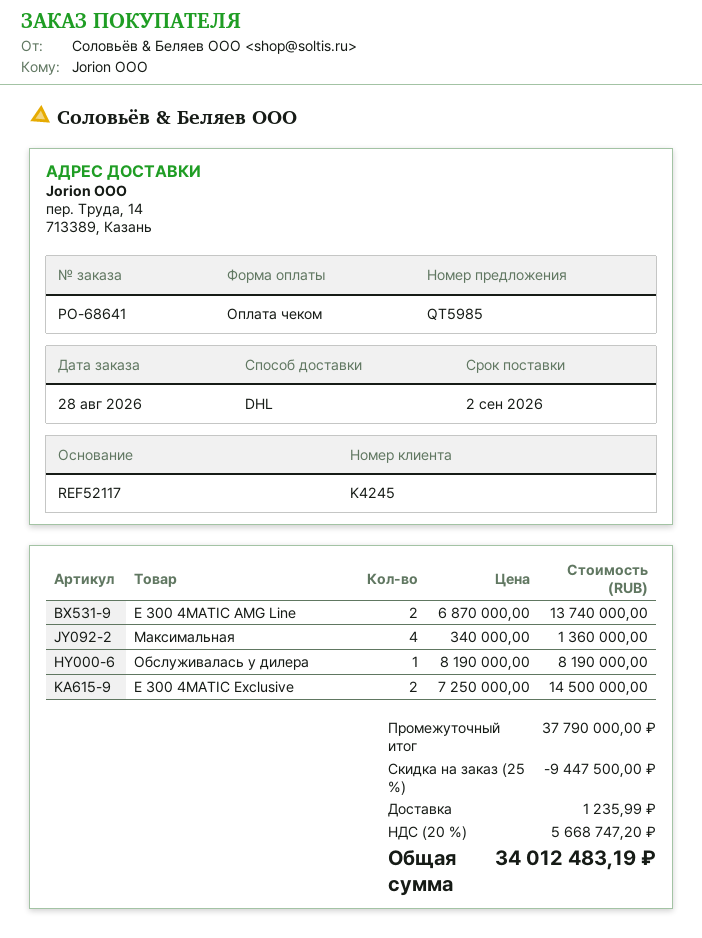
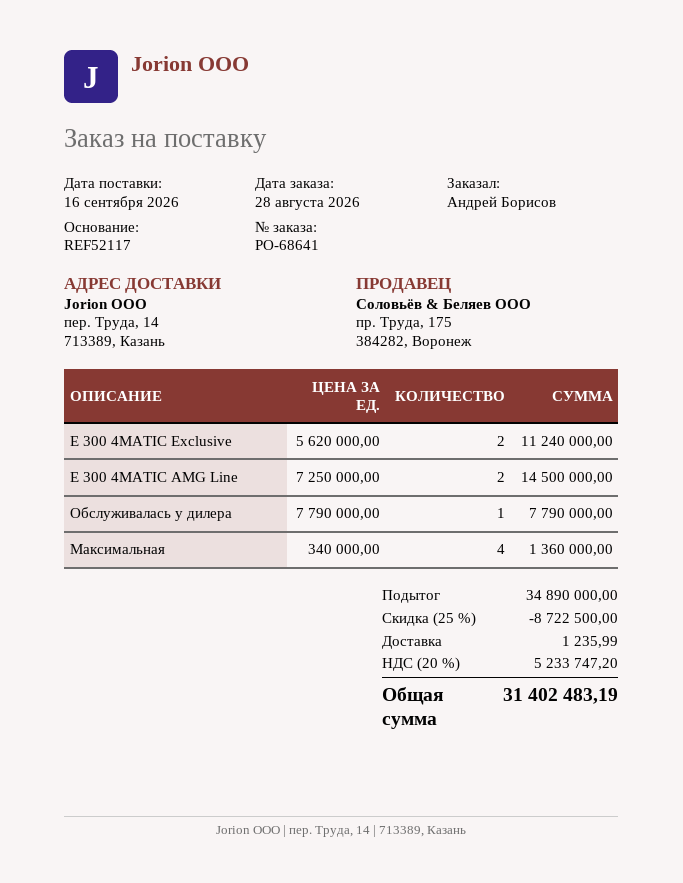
delivery date: 2026-09-02 -> 2026-09-16
E 300 4MATIC AMG Line: 2 x 6870000.00 = 13740000.00 -> 2 x 7250000.00 = 14500000.00
Обслуживалась у дилера: 1 x 8190000.00 = 8190000.00 -> 1 x 7790000.00 = 7790000.00
E 300 4MATIC Exclusive: 2 x 7250000.00 = 14500000.00 -> 2 x 5620000.00 = 11240000.00
subtotal: 37790000.00 -> 34890000.00
discount: 25% = 9447500.00 -> 25% = 8722500.00
tax: 20% = 5668747.20 -> 20% = 5233747.20
total: 34012483.19 -> 31402483.19

